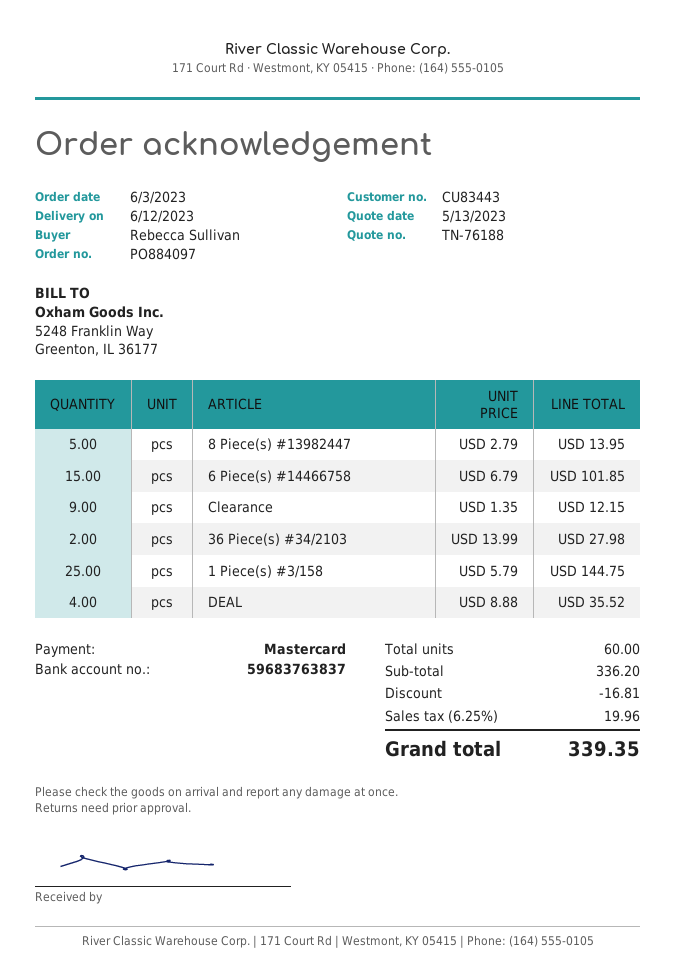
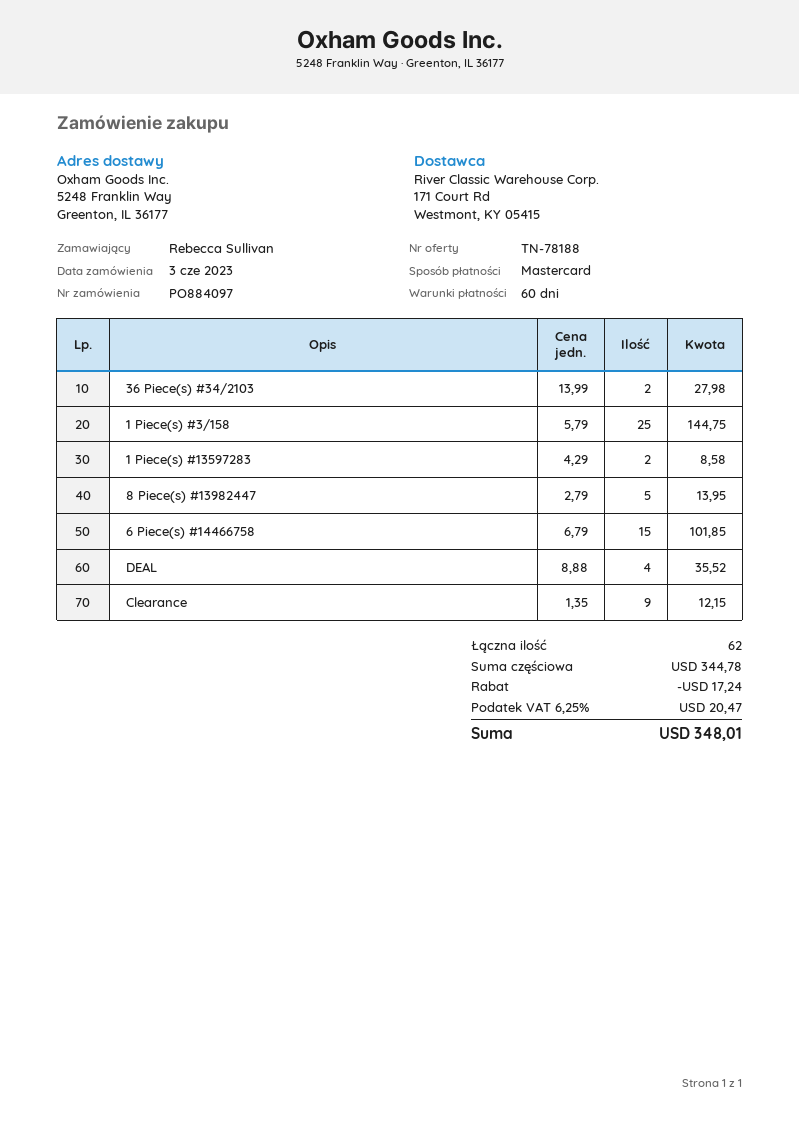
quote number: TN-76188 -> TN-78188
1 Piece(s) #13597283: none -> 2 x 4.29 = 8.58
total quantity: 60 -> 62
subtotal: 336.20 -> 344.78
discount: 16.81 -> 17.24
tax: 6.25% = 19.96 -> 6.25% = 20.47
total: 339.35 -> 348.01

